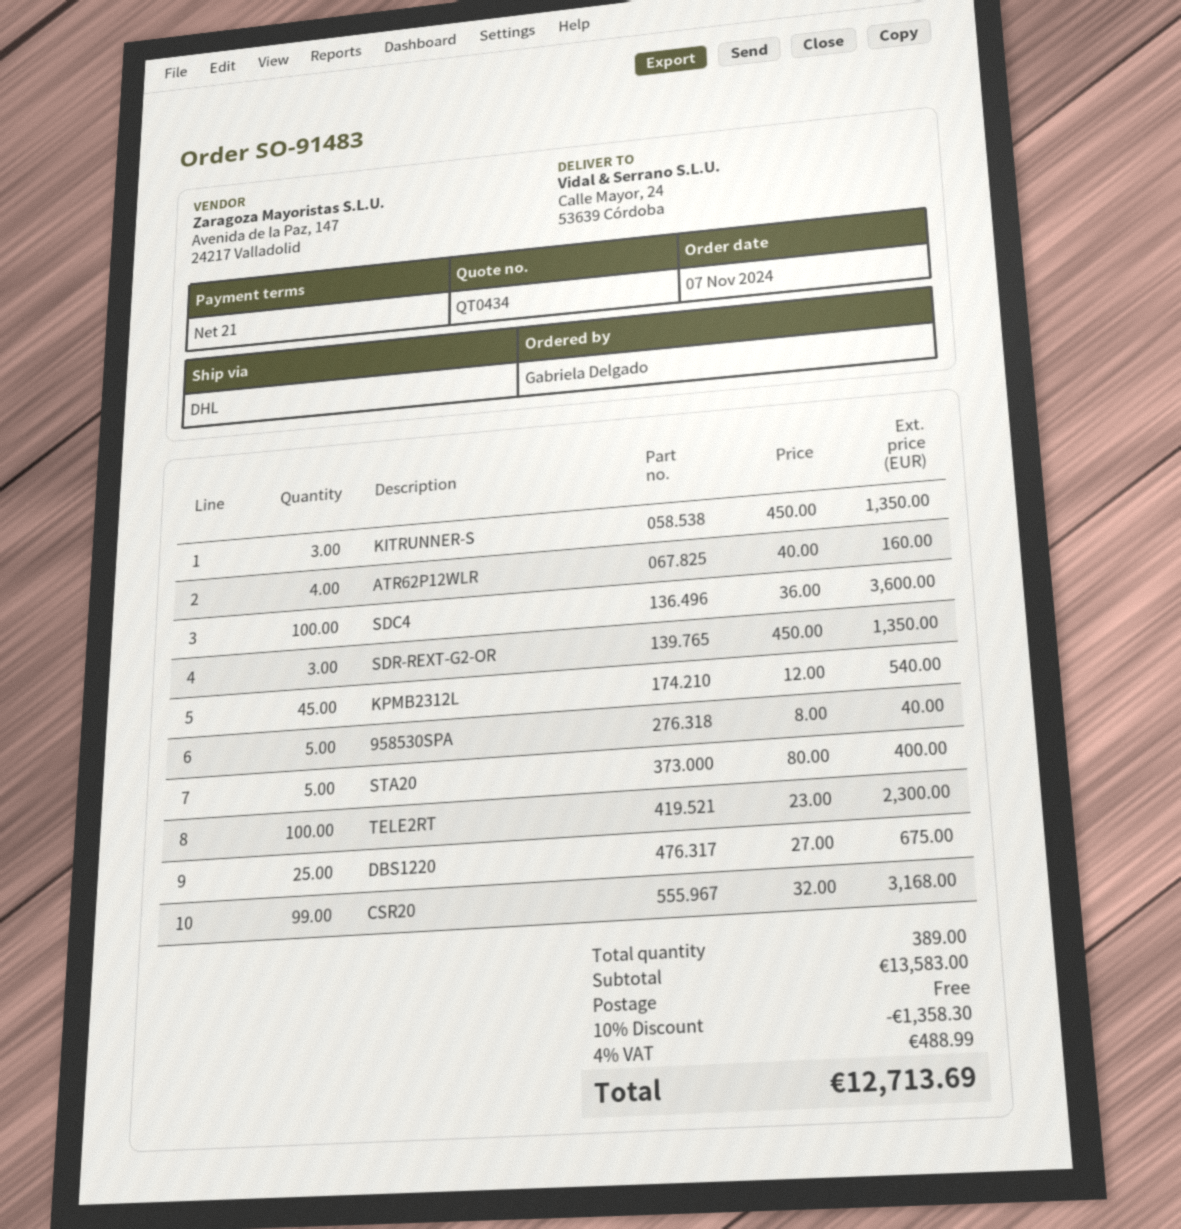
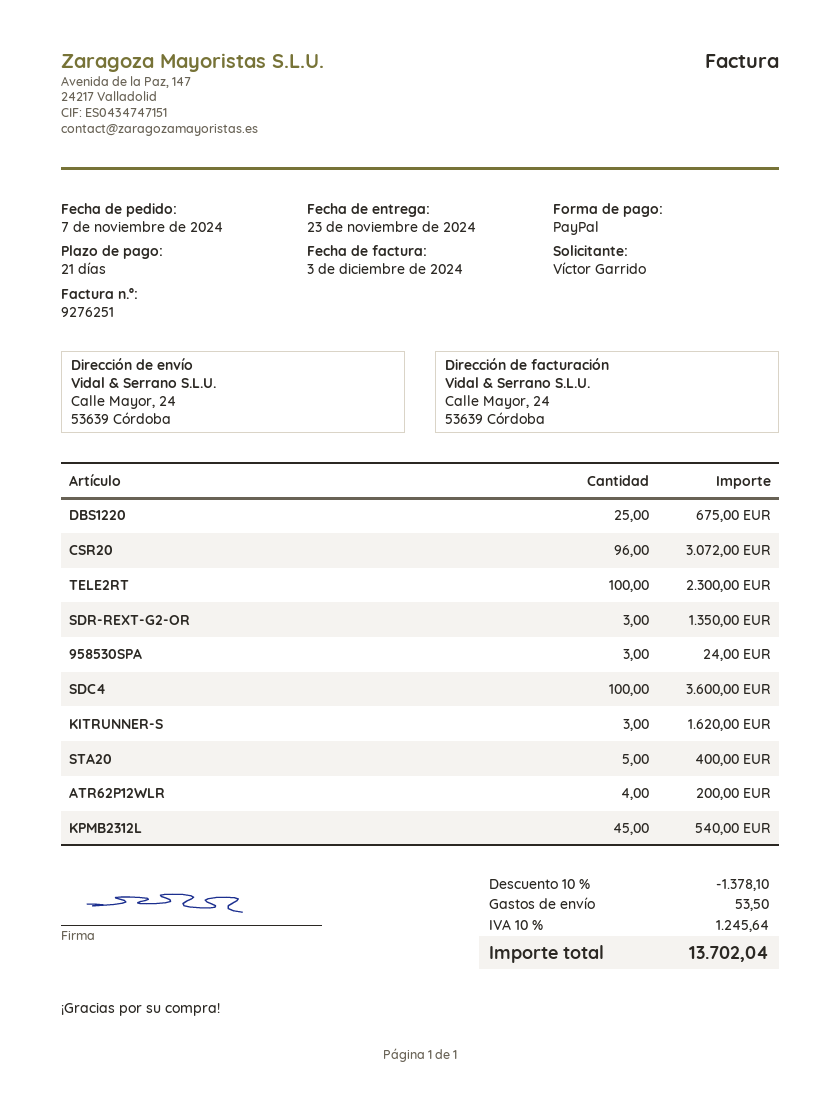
ordered by: Gabriela Delgado -> Víctor Garrido
KITRUNNER-S: 3 for 1350.00 -> 3 for 1620.00
ATR62P12WLR: 4 for 160.00 -> 4 for 200.00
958530SPA: 5 for 40.00 -> 3 for 24.00
CSR20: 99 for 3168.00 -> 96 for 3072.00
discount: 10% = 1358.30 -> 10% = 1378.10
shipping: 0.00 -> 53.50
tax: 4% = 488.99 -> 10% = 1245.64
total: 12713.69 -> 13702.04

